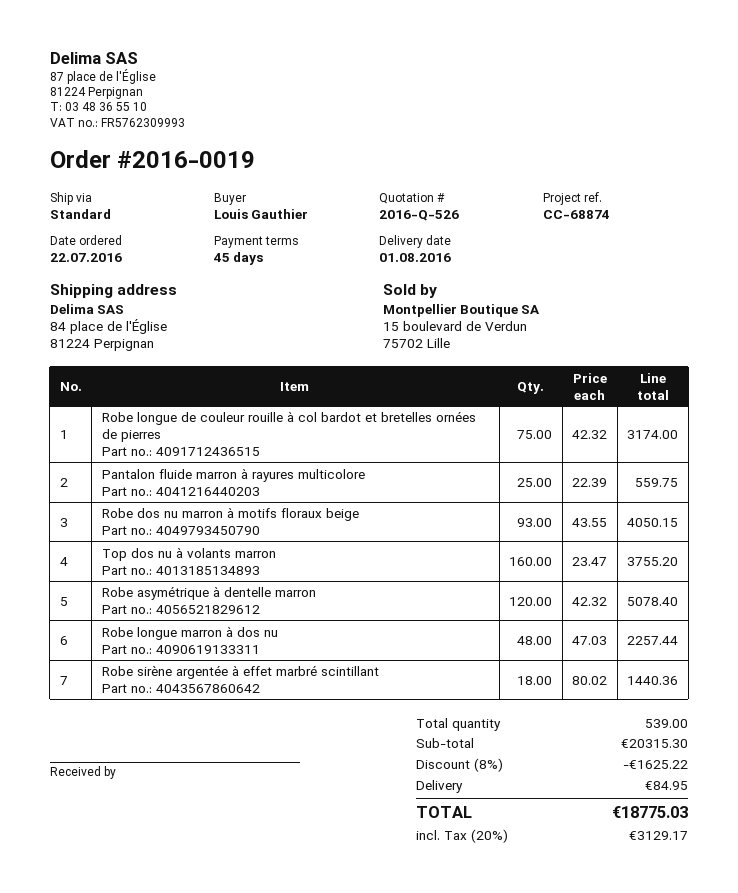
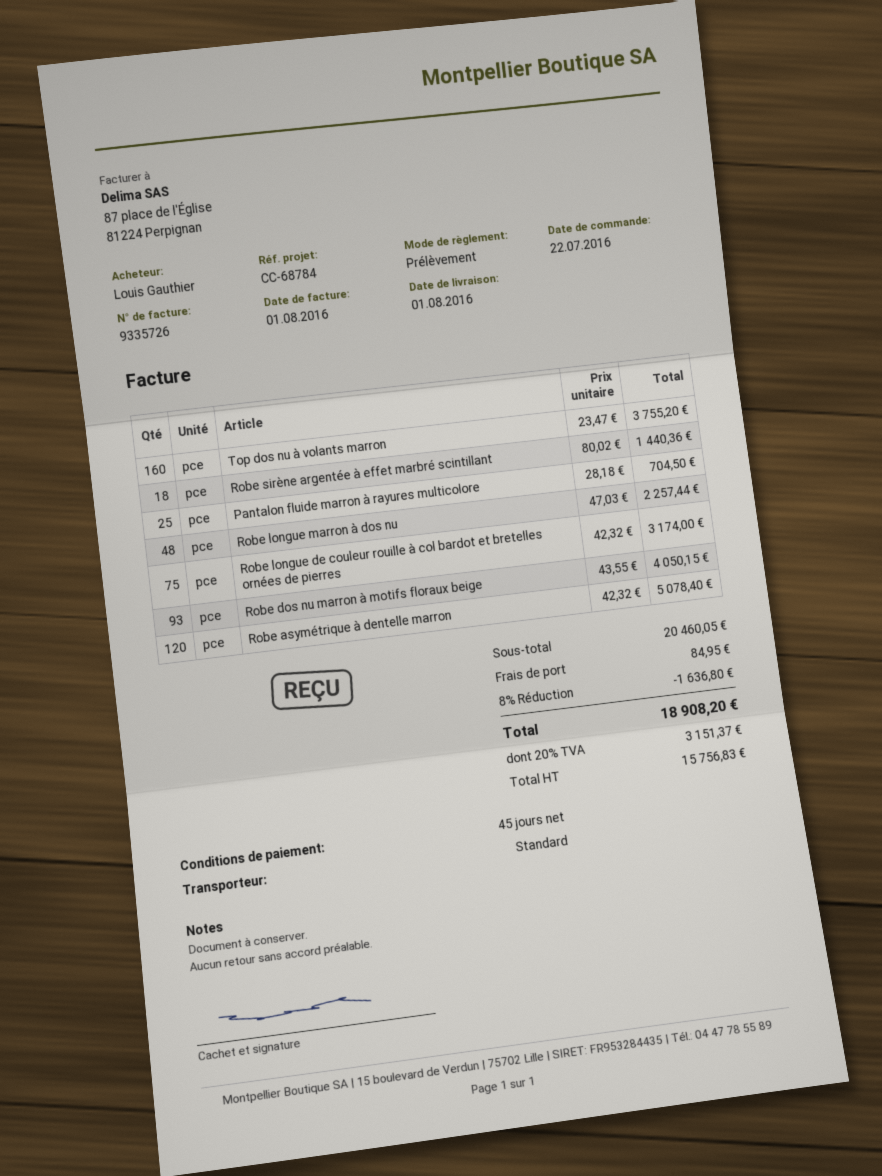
reference: CC-68874 -> CC-68784
Pantalon fluide marron à rayures multicolore: 25 x 22.39 = 559.75 -> 25 x 28.18 = 704.50
subtotal: 20315.30 -> 20460.05
discount: 8% = 1625.22 -> 8% = 1636.80
tax: 20% = 3129.17 -> 20% = 3151.37
total: 18775.03 -> 18908.20

